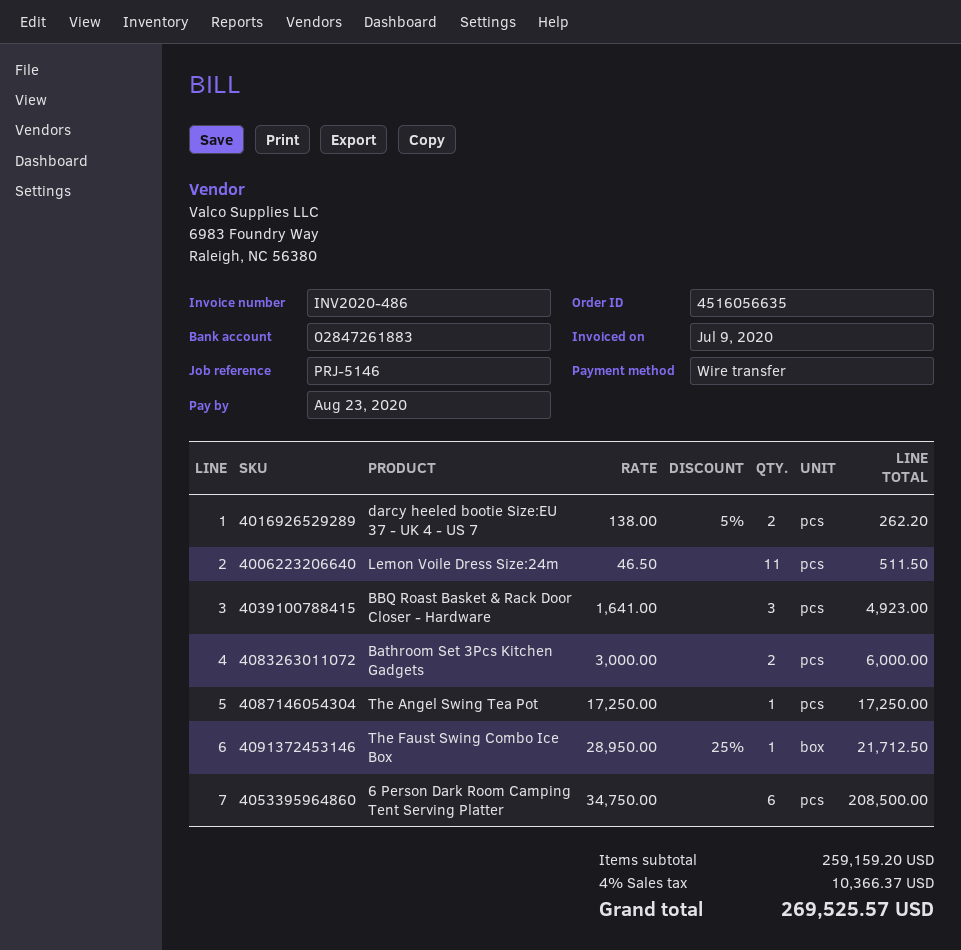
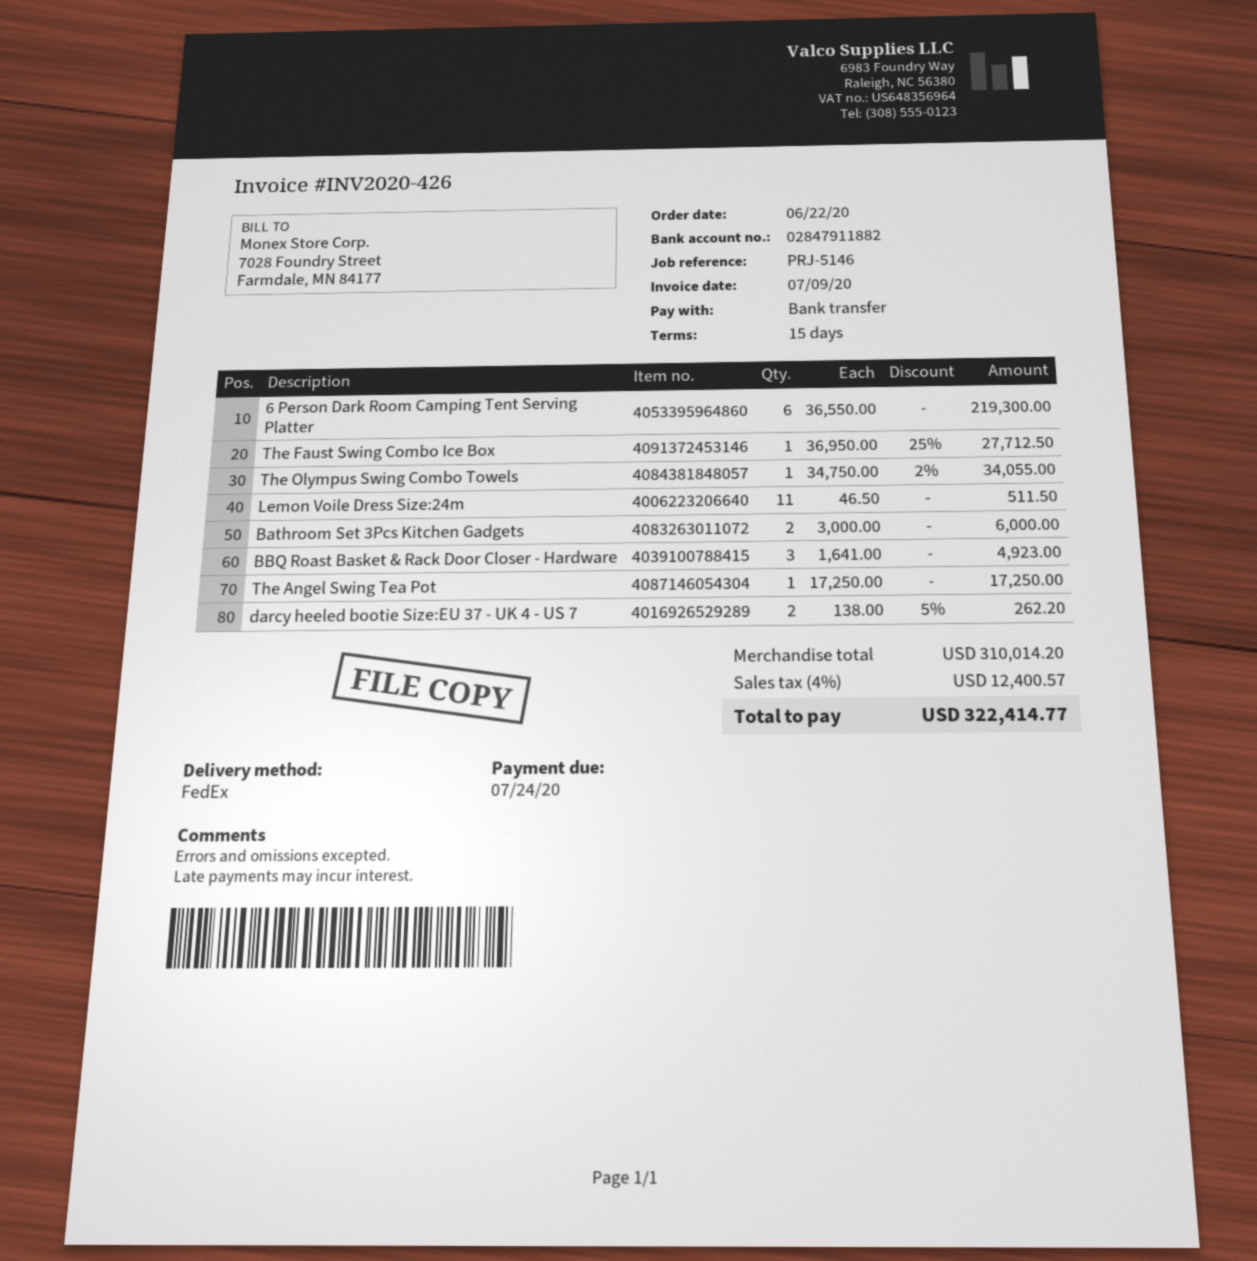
invoice number: INV2020-486 -> INV2020-426
due date: 2020-08-23 -> 2020-07-24
bank account: 02847261883 -> 02847911882
The Faust Swing Combo Ice Box: 1 x 28950.00 - 25% = 21712.50 -> 1 x 36950.00 - 25% = 27712.50
6 Person Dark Room Camping Tent Serving Platter: 6 x 34750.00 = 208500.00 -> 6 x 36550.00 = 219300.00
The Olympus Swing Combo Towels: none -> 1 x 34750.00 - 2% = 34055.00
subtotal: 259159.20 -> 310014.20
tax: 4% = 10366.37 -> 4% = 12400.57
total: 269525.57 -> 322414.77

